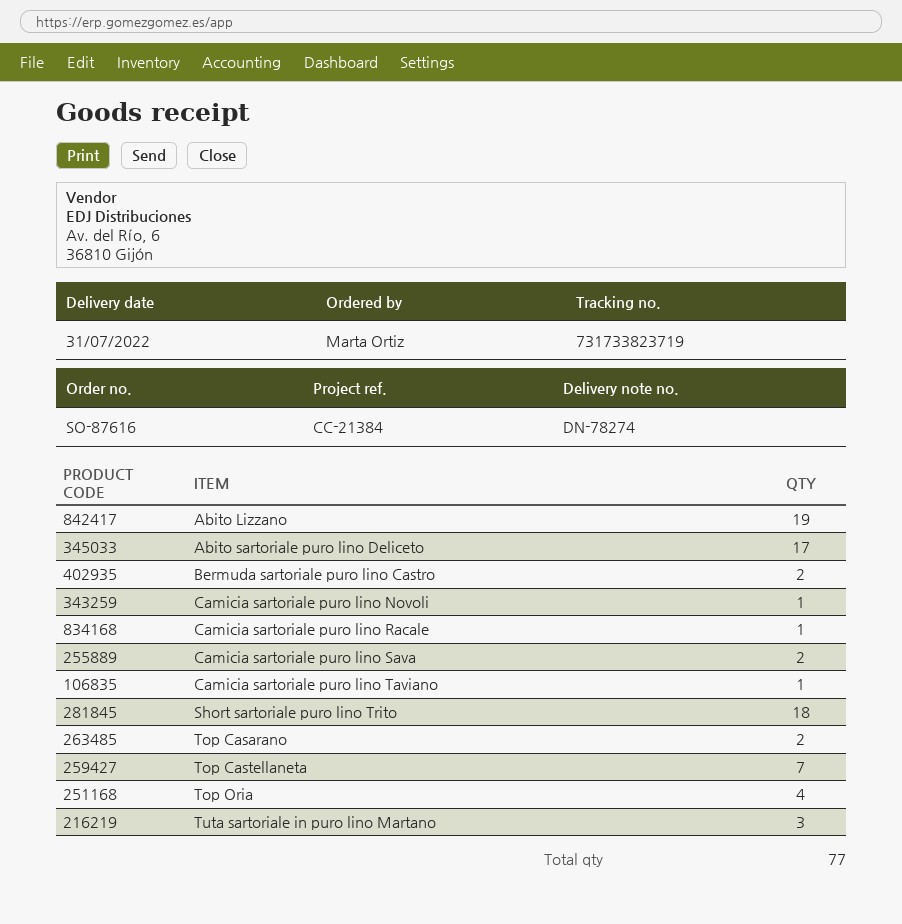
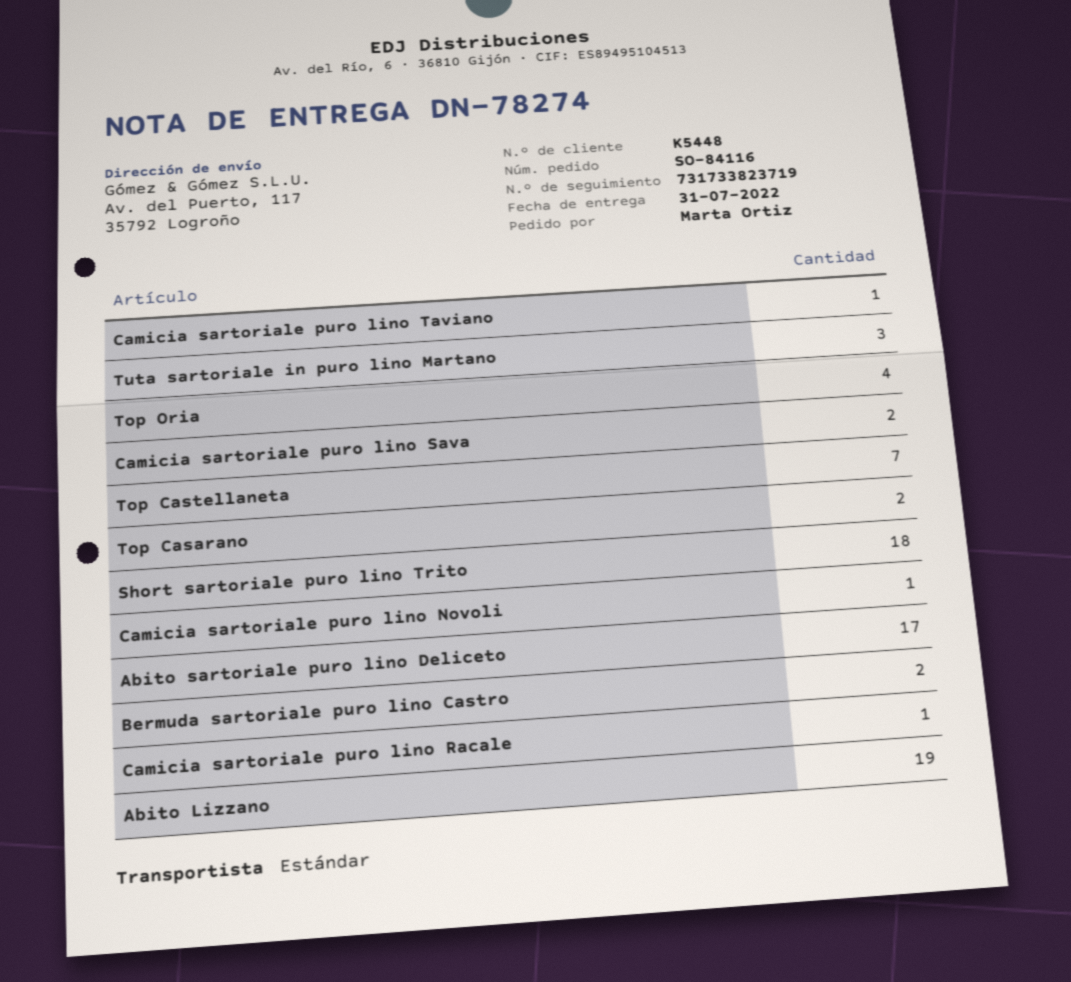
order number: SO-87616 -> SO-84116

